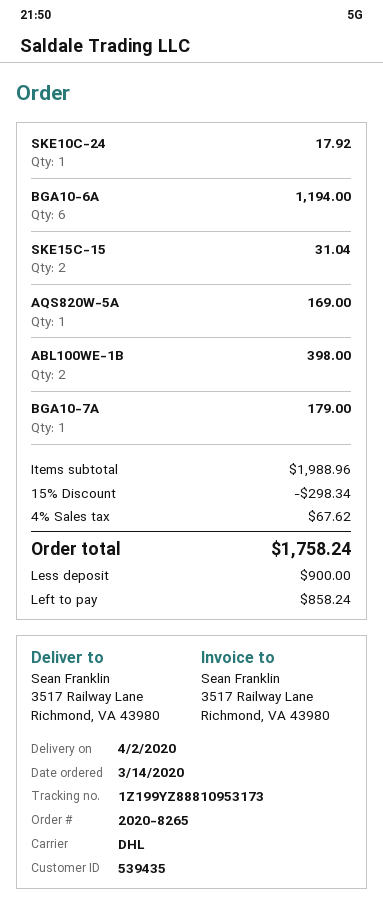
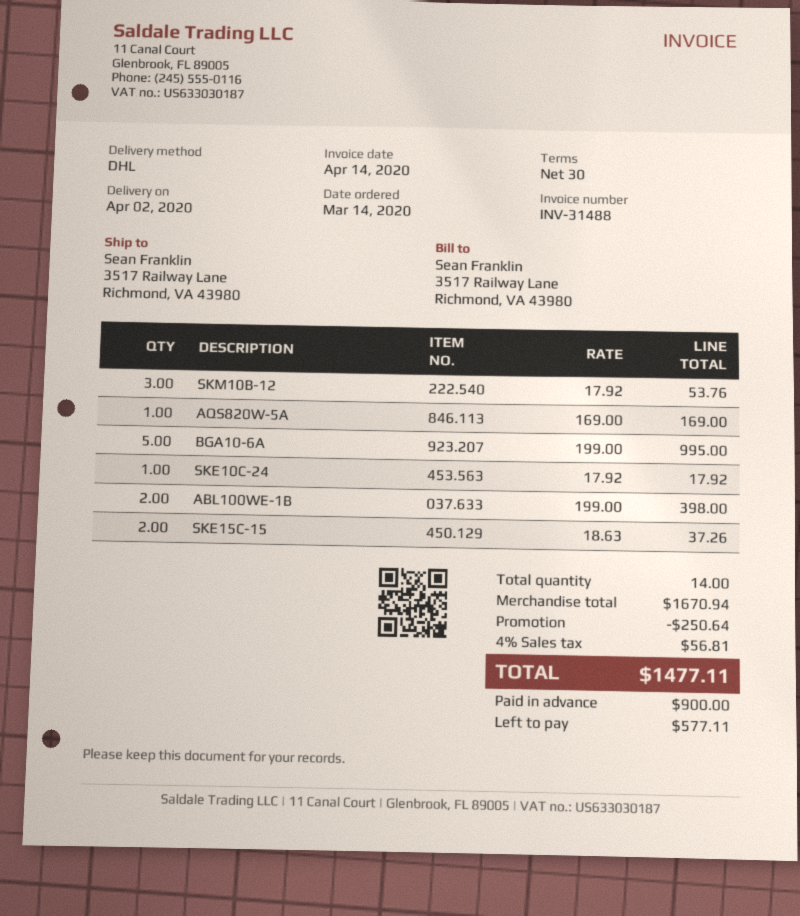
BGA10-6A: 6 for 1194.00 -> 5 for 995.00
SKE15C-15: 2 for 31.04 -> 2 for 37.26
BGA10-7A: 1 for 179.00 -> none
SKM10B-12: none -> 3 for 53.76
subtotal: 1988.96 -> 1670.94
discount: 298.34 -> 250.64
tax: 4% = 67.62 -> 4% = 56.81
total: 1758.24 -> 1477.11
balance: 858.24 -> 577.11

